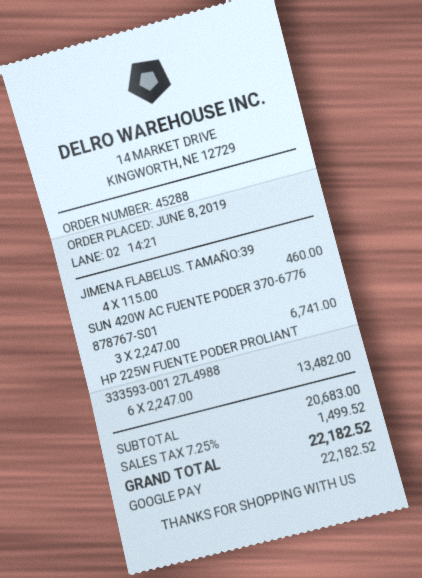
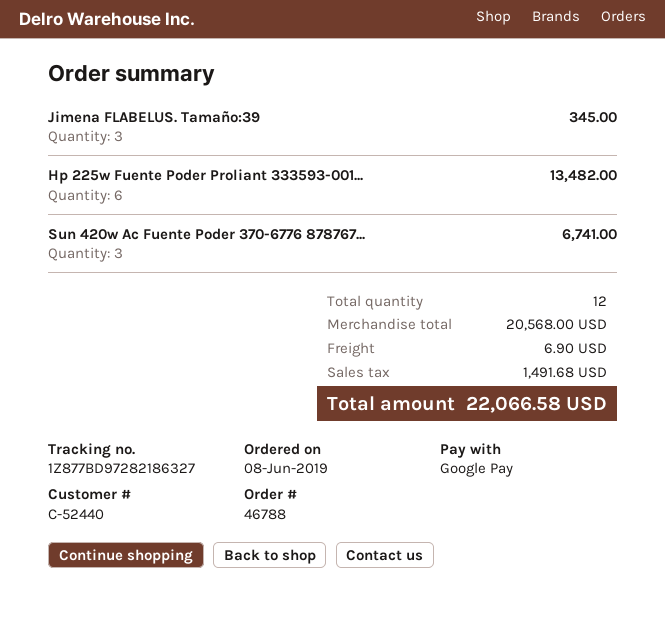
order number: 45288 -> 46788
JIMENA FLABELUS. TAMAÑO:39: 4 for 460.00 -> 3 for 345.00
subtotal: 20683.00 -> 20568.00
shipping: none -> 6.90
tax: 1499.52 -> 1491.68
total: 22182.52 -> 22066.58

